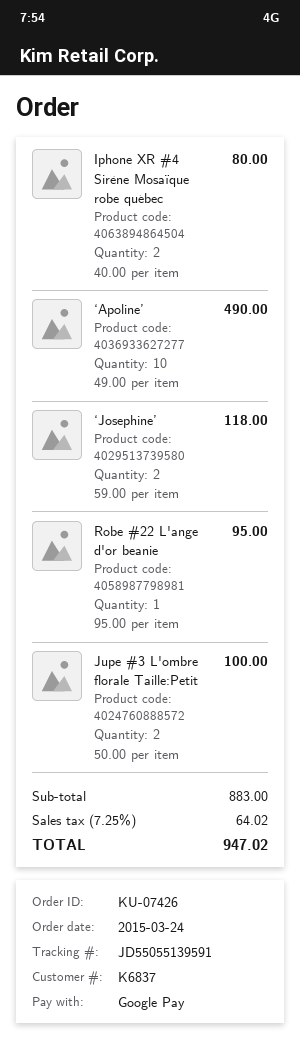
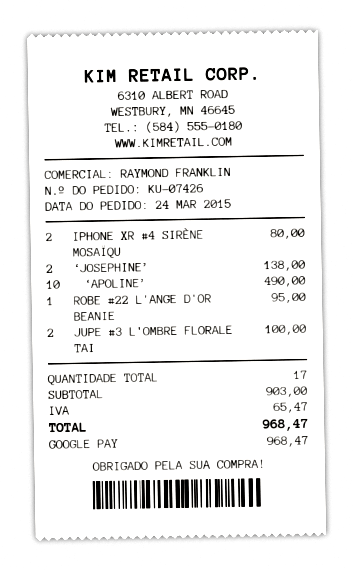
‘Josephine’: 2 for 118.00 -> 2 for 138.00
subtotal: 883.00 -> 903.00
tax: 64.02 -> 65.47
total: 947.02 -> 968.47

